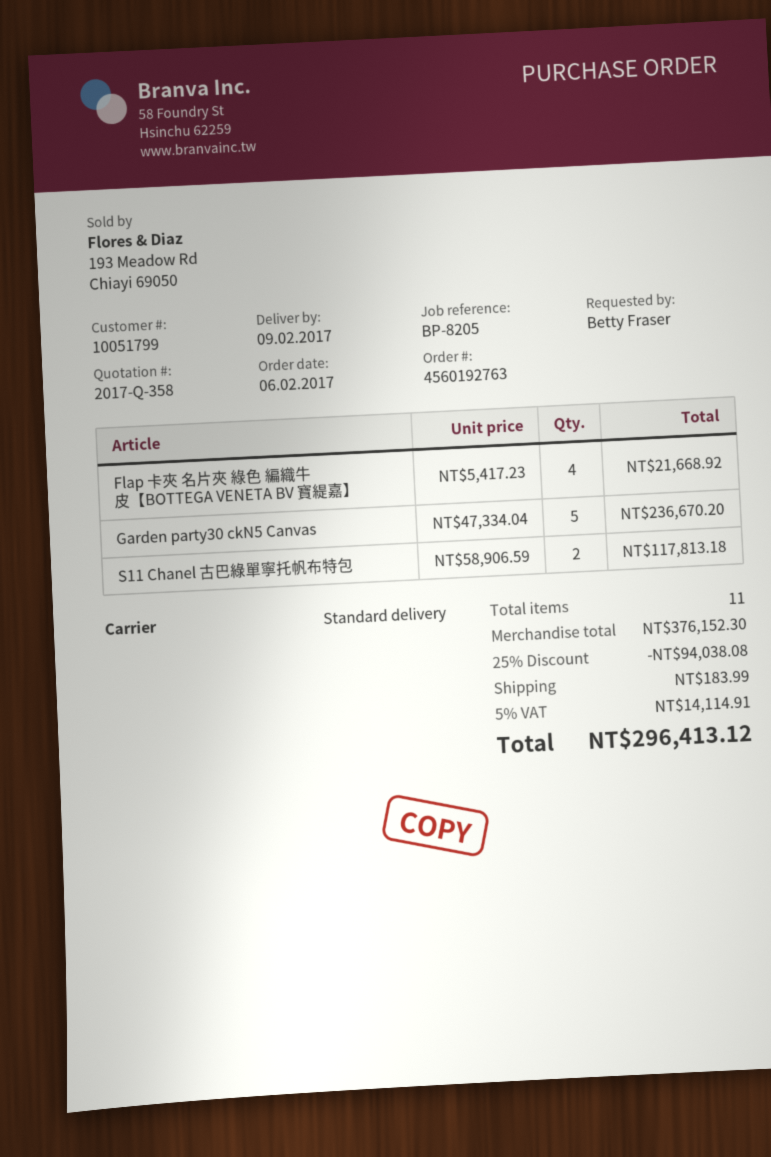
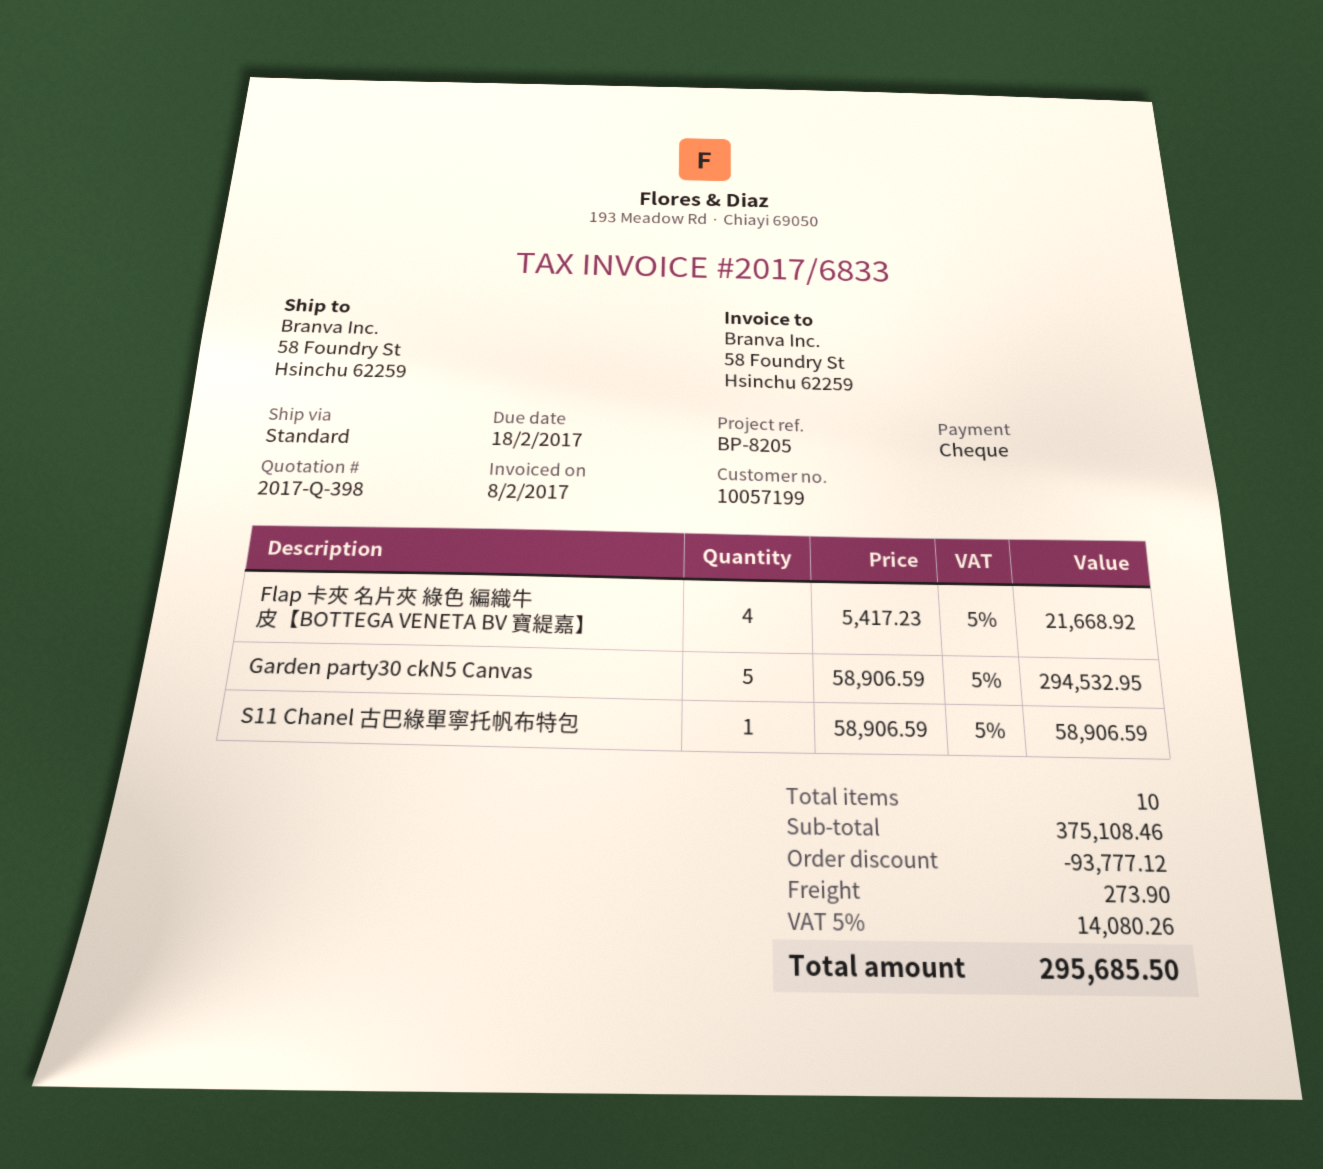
quote number: 2017-Q-358 -> 2017-Q-398
customer number: 10051799 -> 10057199
Garden party30 ckN5 Canvas: 5 x 47334.04 = 236670.20 -> 5 x 58906.59 = 294532.95
S11 Chanel 古巴綠單寧托帆布特包: 2 x 58906.59 = 117813.18 -> 1 x 58906.59 = 58906.59
total quantity: 11 -> 10
subtotal: 376152.30 -> 375108.46
discount: 94038.08 -> 93777.12
shipping: 183.99 -> 273.90
tax: 5% = 14114.91 -> 5% = 14080.26
total: 296413.12 -> 295685.50

